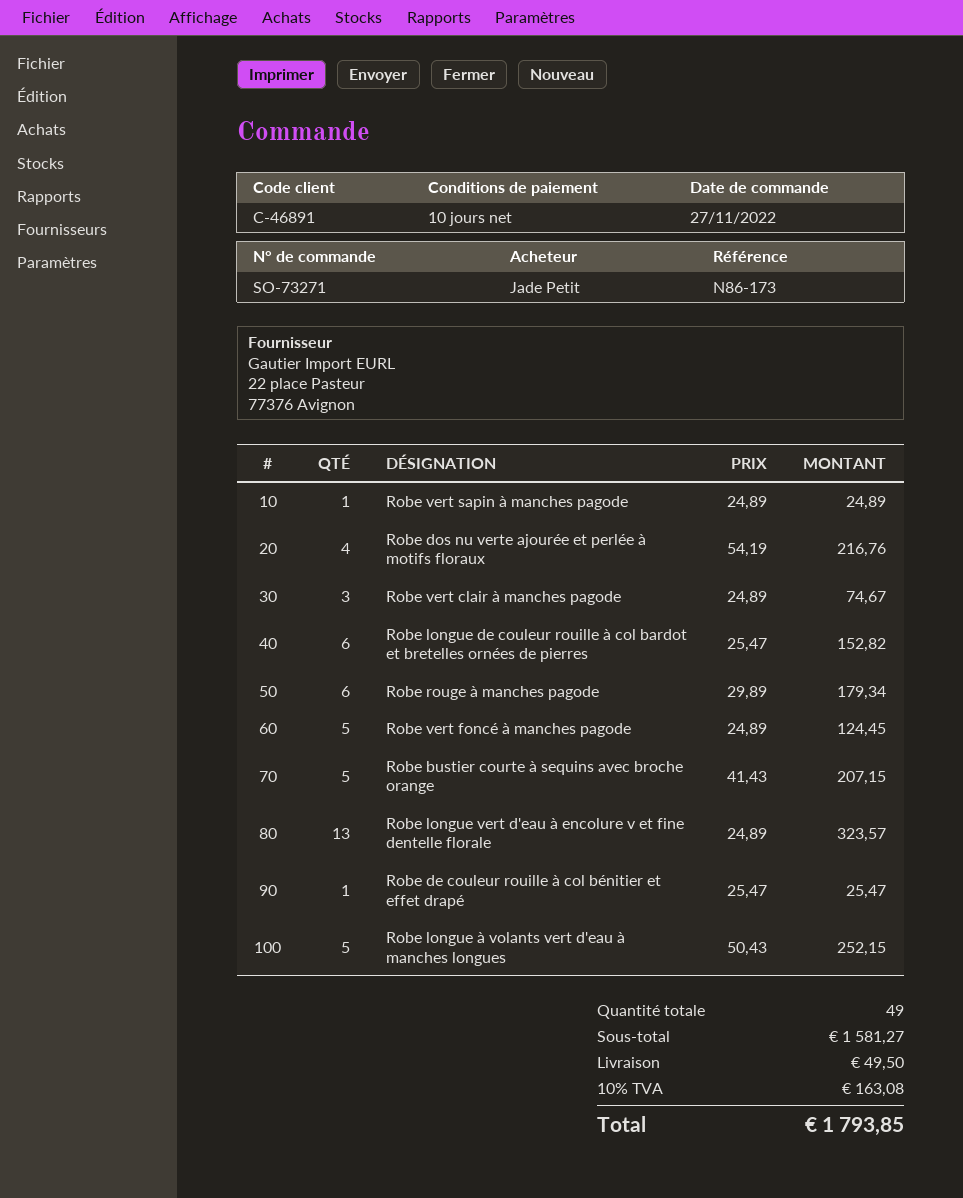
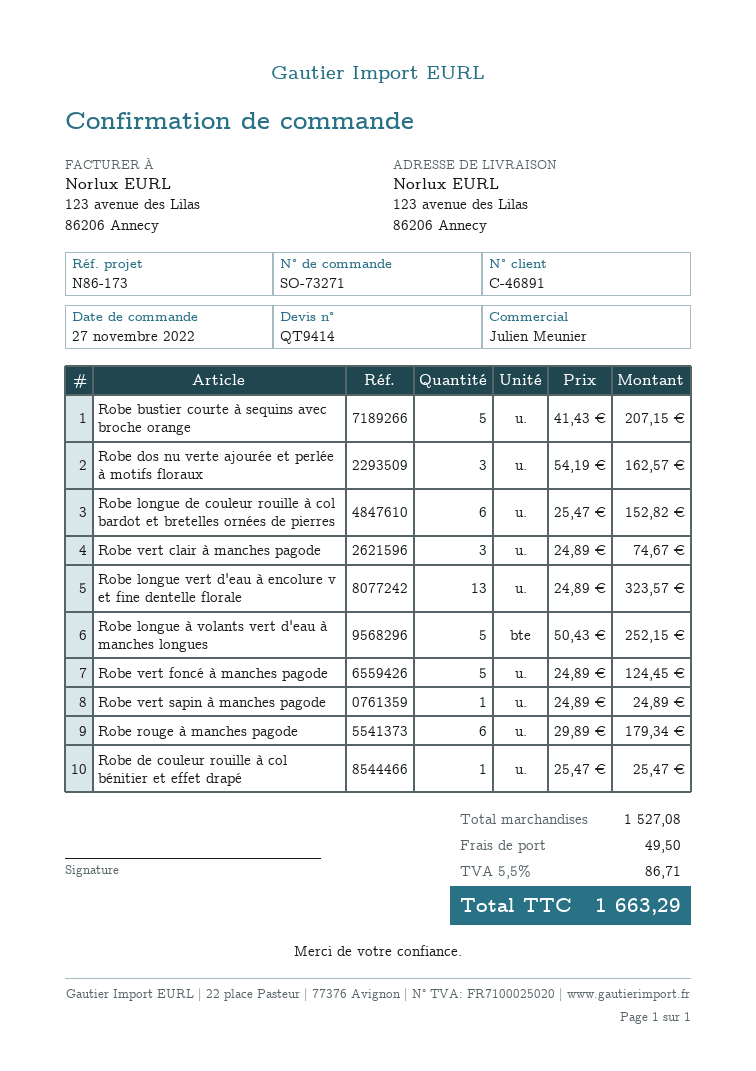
Robe dos nu verte ajourée et perlée à motifs floraux: 4 x 54.19 = 216.76 -> 3 x 54.19 = 162.57
subtotal: 1581.27 -> 1527.08
tax: 10% = 163.08 -> 5.5% = 86.71
total: 1793.85 -> 1663.29

